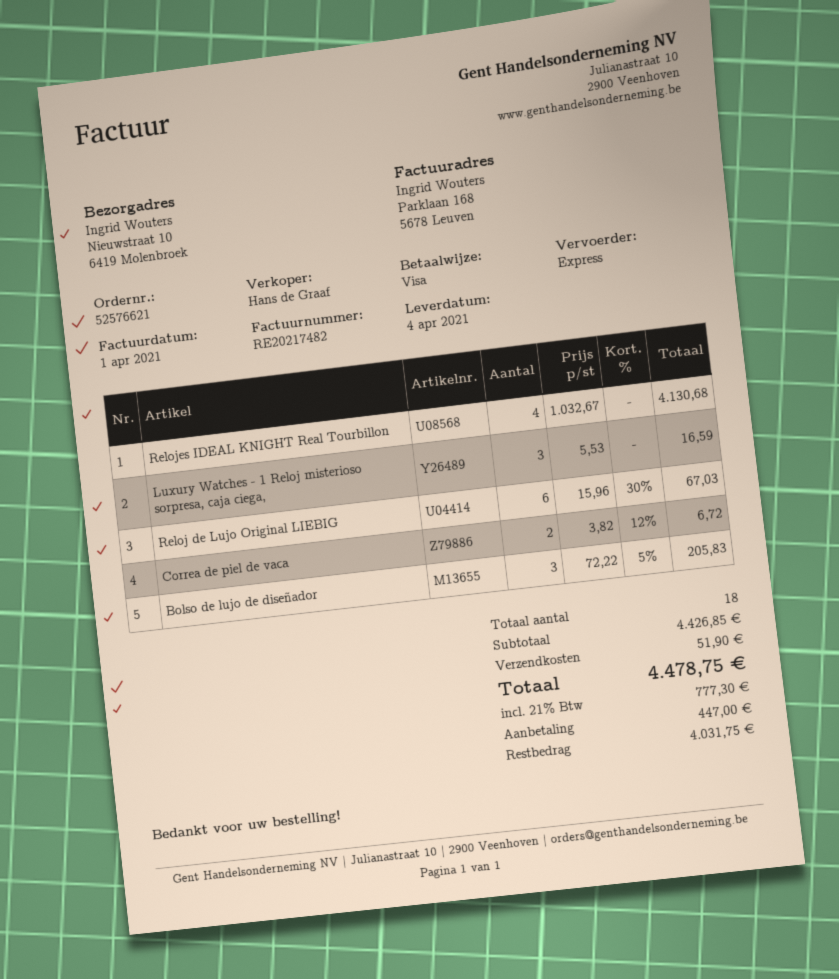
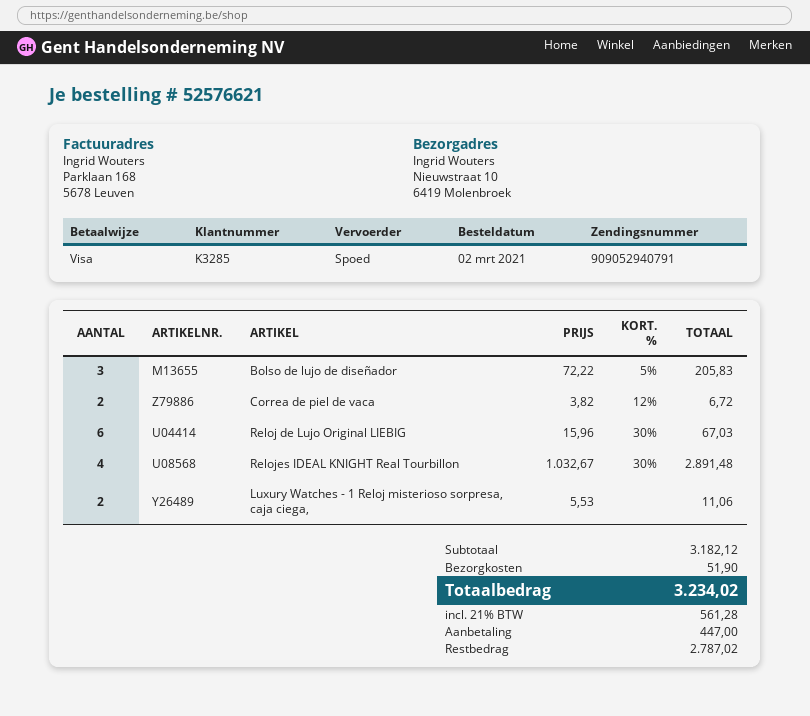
Relojes IDEAL KNIGHT Real Tourbillon: 4 x 1032.67 = 4130.68 -> 4 x 1032.67 - 30% = 2891.48
Luxury Watches - 1 Reloj misterioso sorpresa, caja ciega,: 3 x 5.53 = 16.59 -> 2 x 5.53 = 11.06
subtotal: 4426.85 -> 3182.12
tax: 21% = 777.30 -> 21% = 561.28
total: 4478.75 -> 3234.02
balance: 4031.75 -> 2787.02

